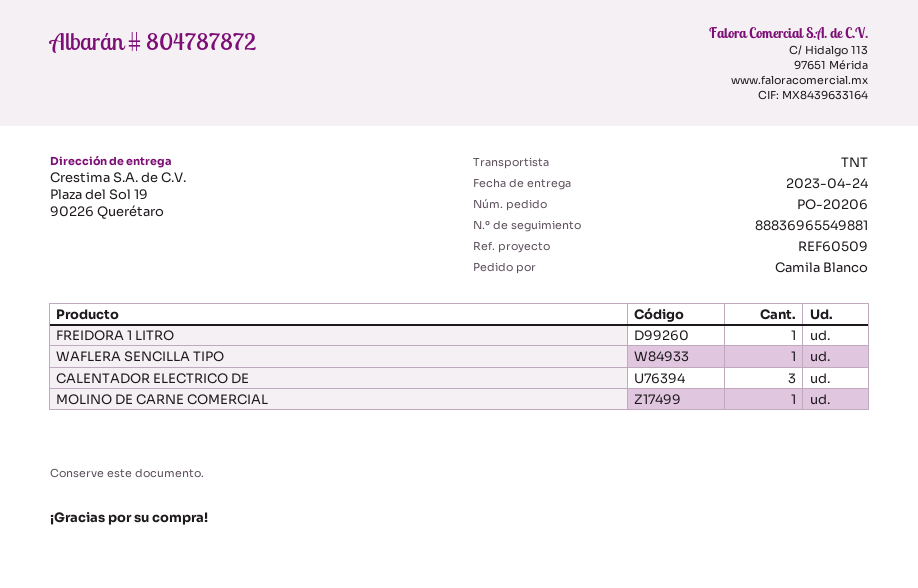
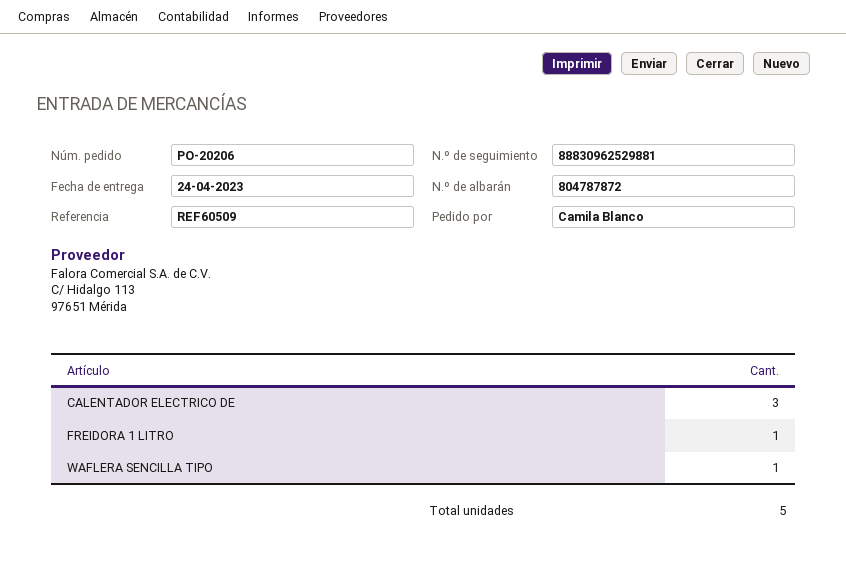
tracking number: 88836965549881 -> 88830962529881
MOLINO DE CARNE COMERCIAL: 1 -> none

